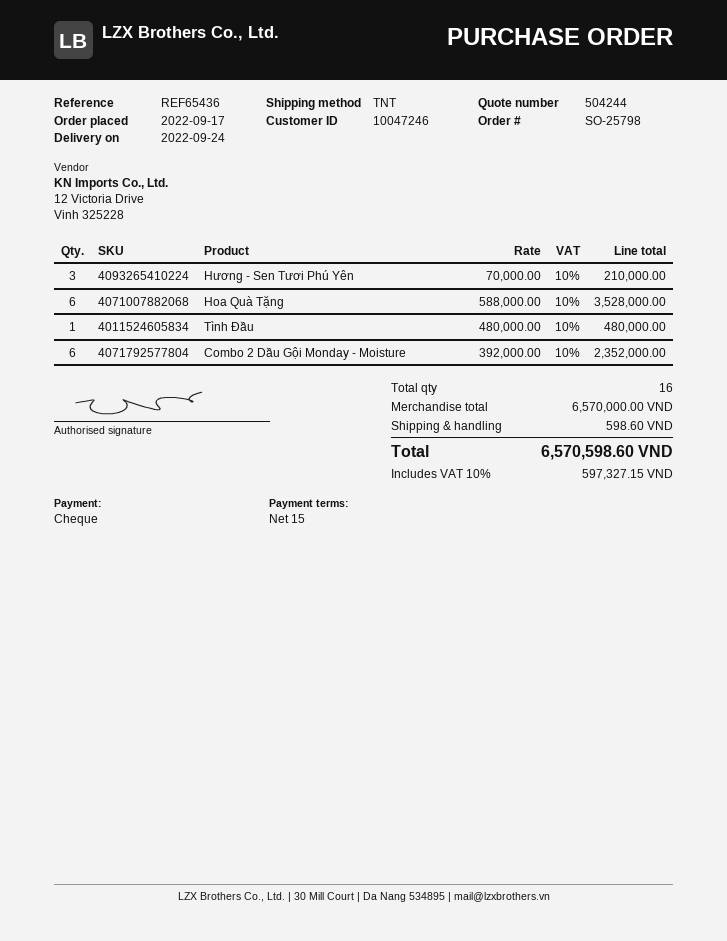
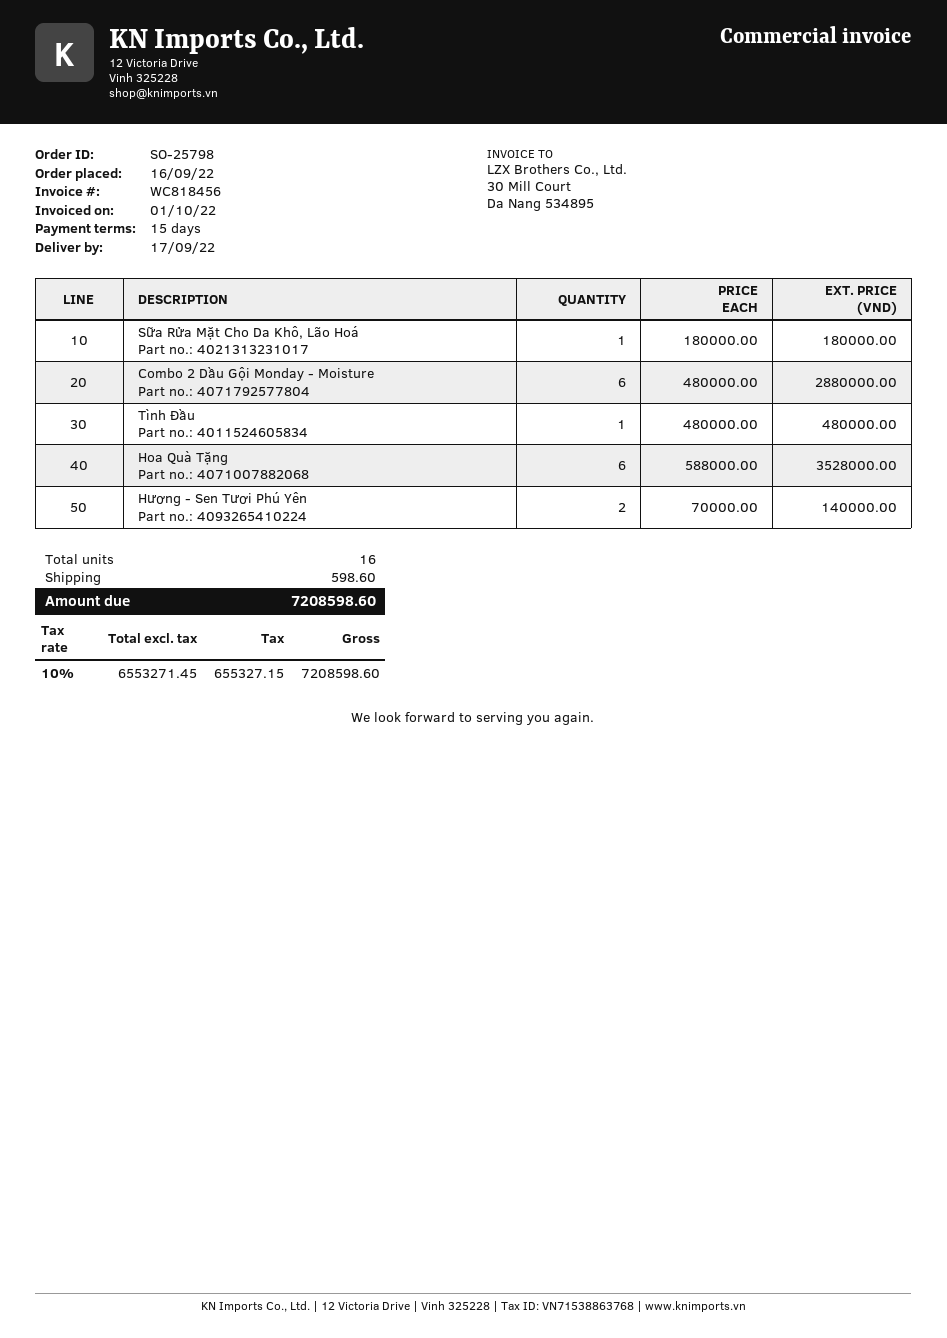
order date: 2022-09-17 -> 2022-09-16
delivery date: 2022-09-24 -> 2022-09-17
Hương - Sen Tươi Phú Yên: 3 x 70000.00 = 210000.00 -> 2 x 70000.00 = 140000.00
Combo 2 Dầu Gội Monday - Moisture: 6 x 392000.00 = 2352000.00 -> 6 x 480000.00 = 2880000.00
Sữa Rửa Mặt Cho Da Khô, Lão Hoá: none -> 1 x 180000.00 = 180000.00
tax: 10% = 597327.15 -> 10% = 655327.15
total: 6570598.60 -> 7208598.60

